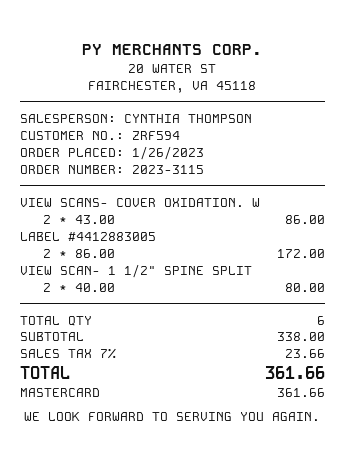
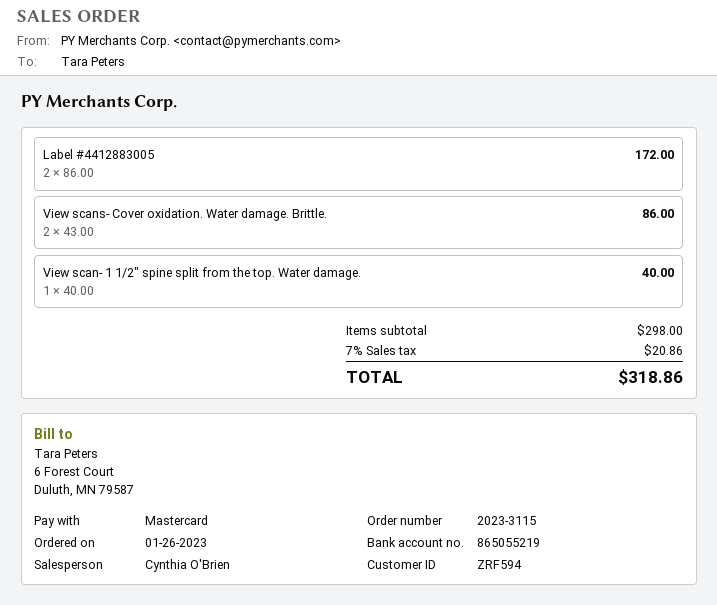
sales rep: CYNTHIA THOMPSON -> Cynthia O'Brien
VIEW SCAN- 1 1/2" SPINE SPLIT: 2 x 40.00 = 80.00 -> 1 x 40.00 = 40.00
subtotal: 338.00 -> 298.00
tax: 7% = 23.66 -> 7% = 20.86
total: 361.66 -> 318.86

